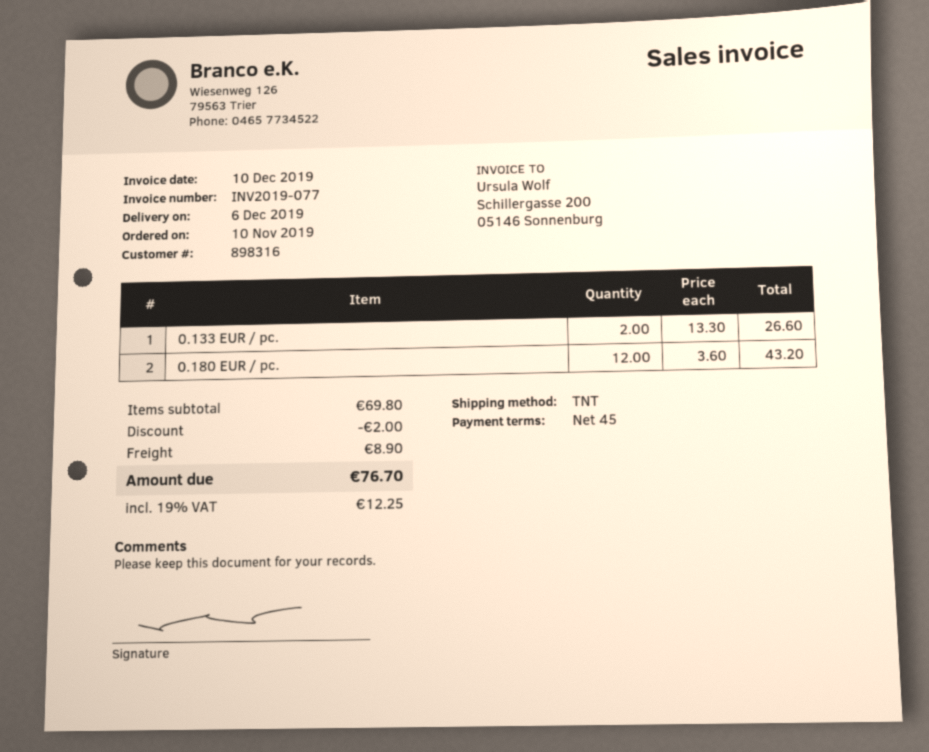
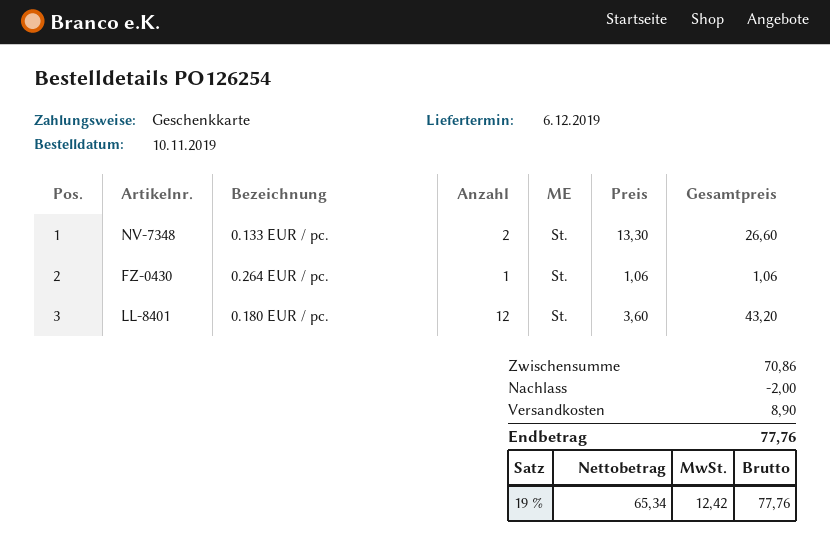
0.264 EUR / pc.: none -> 1 x 1.06 = 1.06
subtotal: 69.80 -> 70.86
tax: 19% = 12.25 -> 19% = 12.42
total: 76.70 -> 77.76

